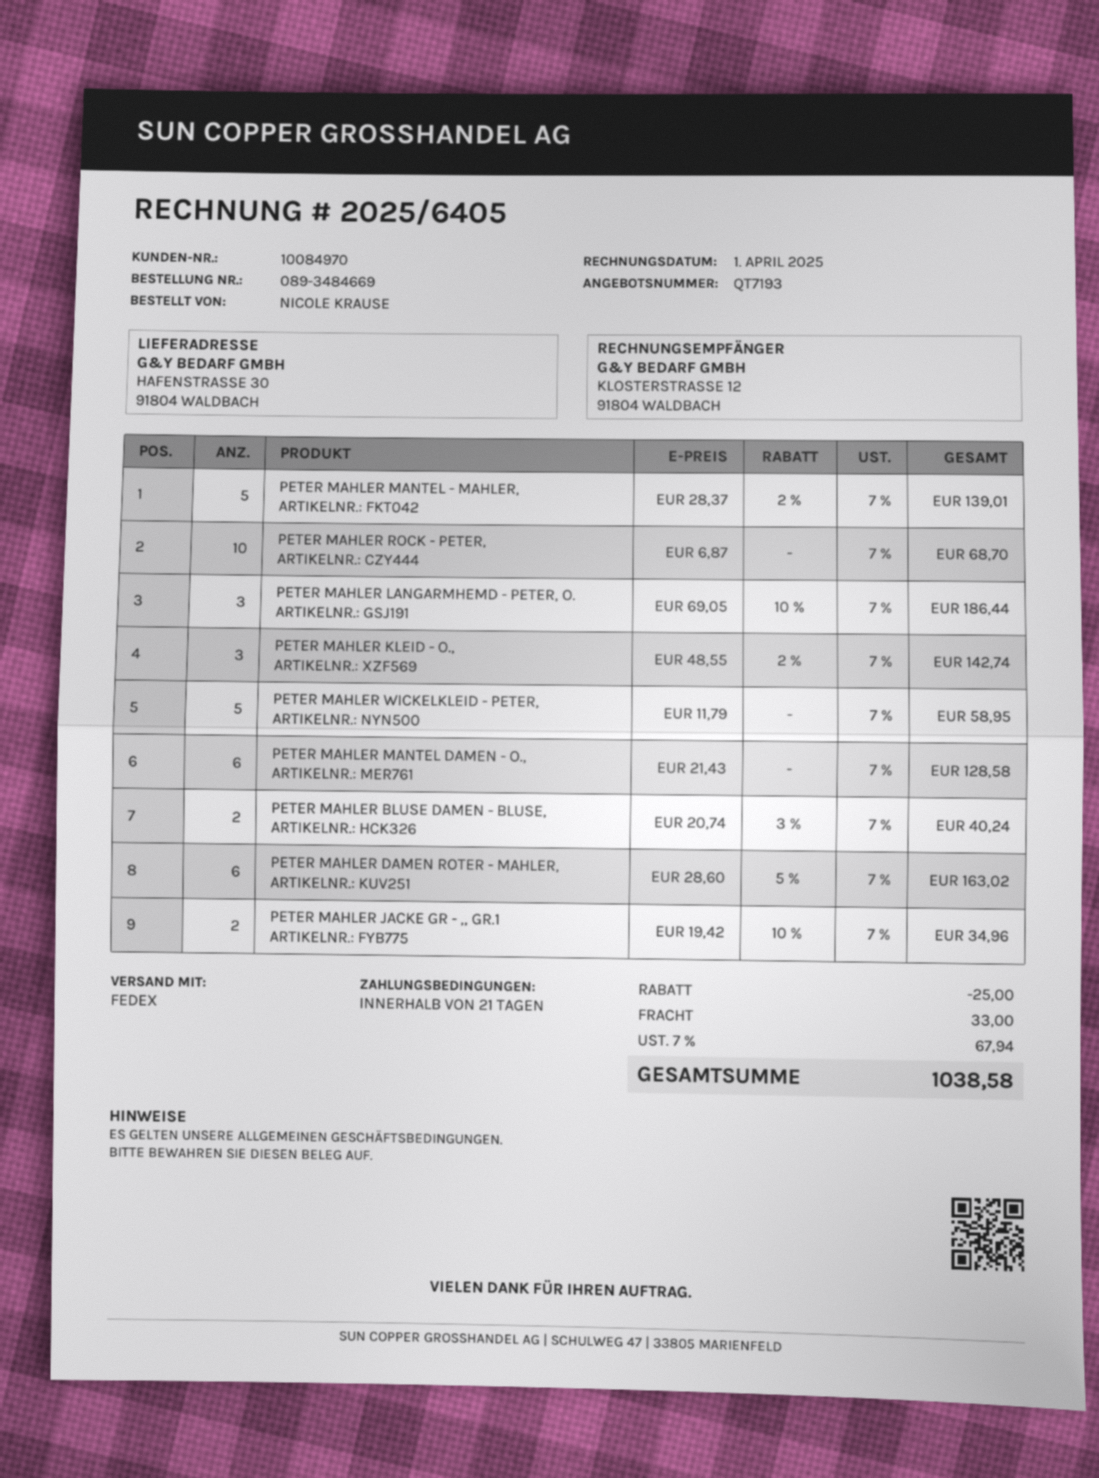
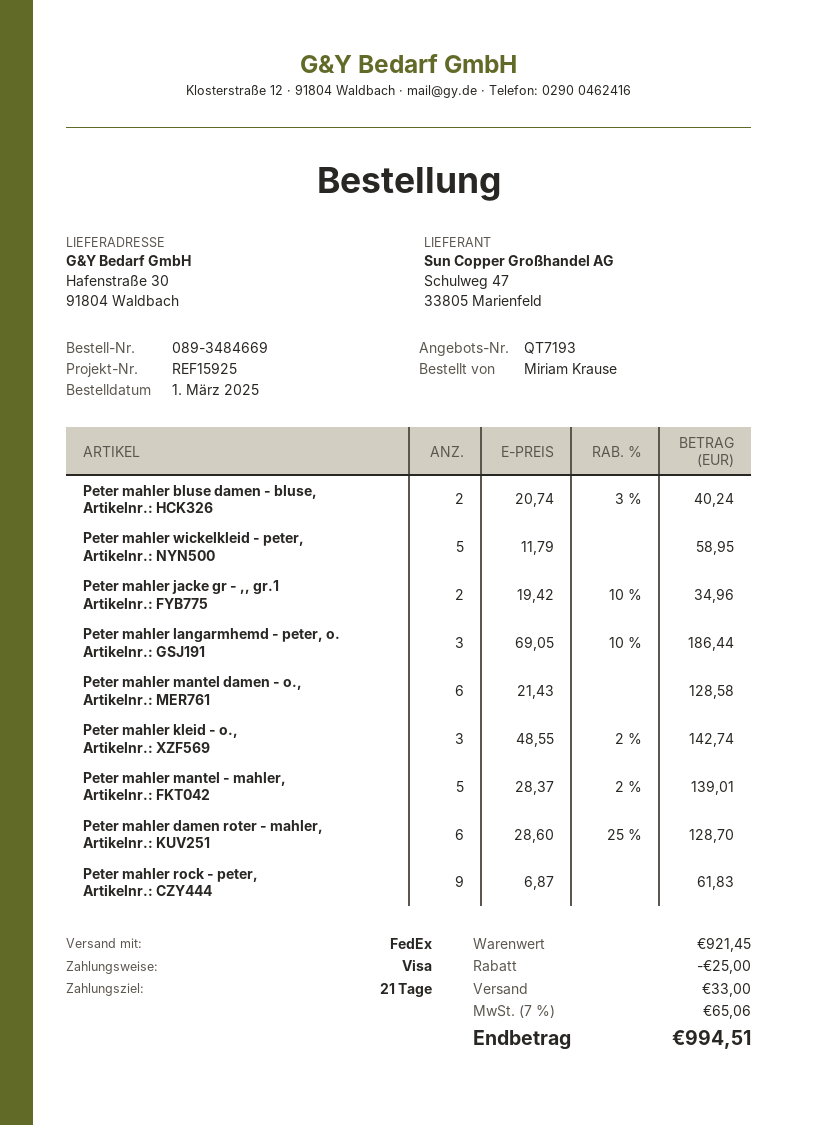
ordered by: NICOLE KRAUSE -> Miriam Krause
PETER MAHLER ROCK - PETER,: 10 x 6.87 = 68.70 -> 9 x 6.87 = 61.83
PETER MAHLER DAMEN ROTER - MAHLER,: 6 x 28.60 - 5% = 163.02 -> 6 x 28.60 - 25% = 128.70
tax: 7% = 67.94 -> 7% = 65.06
total: 1038.58 -> 994.51

